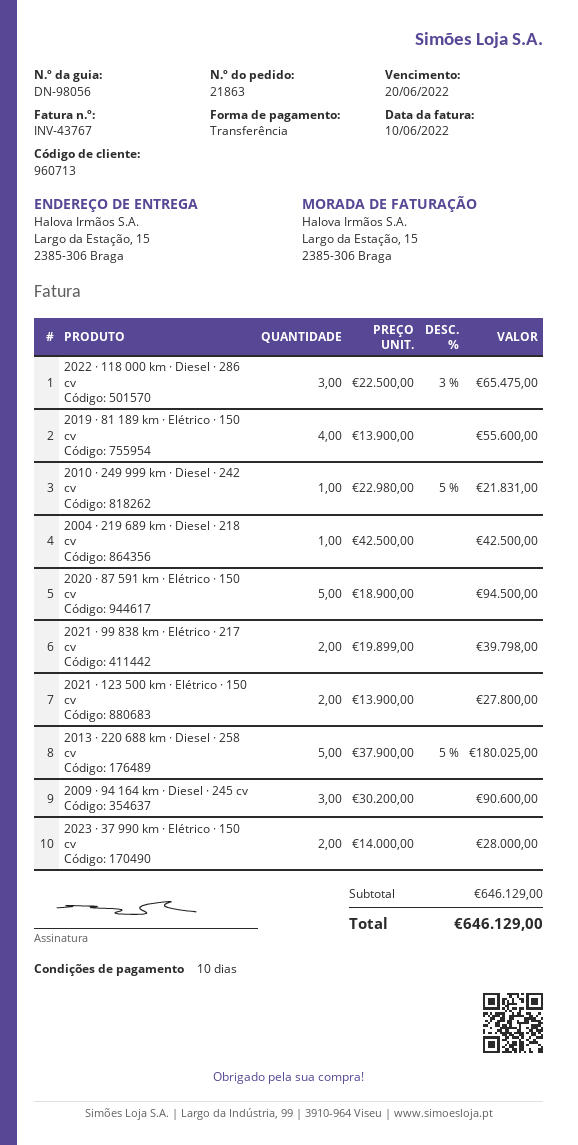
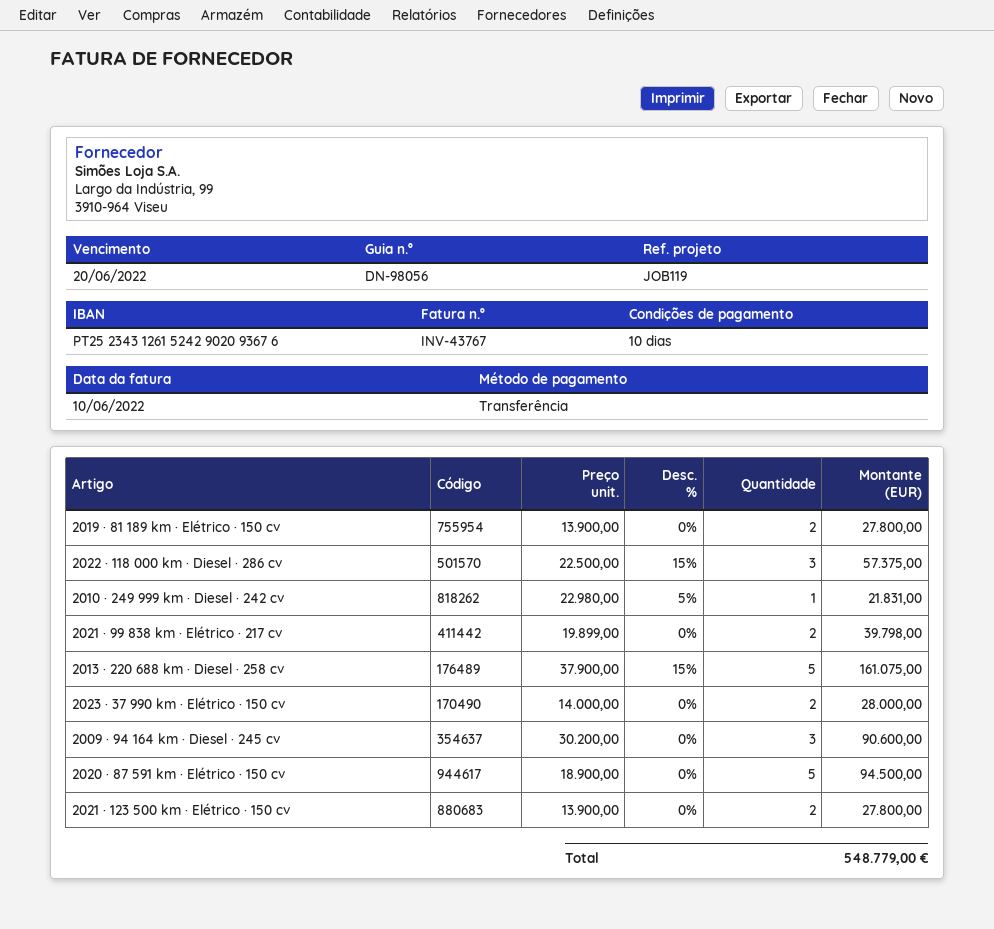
2022 · 118 000 km · Diesel · 286 cv: 3 x 22500.00 - 3% = 65475.00 -> 3 x 22500.00 - 15% = 57375.00
2019 · 81 189 km · Elétrico · 150 cv: 4 x 13900.00 = 55600.00 -> 2 x 13900.00 = 27800.00
2004 · 219 689 km · Diesel · 218 cv: 1 x 42500.00 = 42500.00 -> none
2013 · 220 688 km · Diesel · 258 cv: 5 x 37900.00 - 5% = 180025.00 -> 5 x 37900.00 - 15% = 161075.00
total: 646129.00 -> 548779.00

